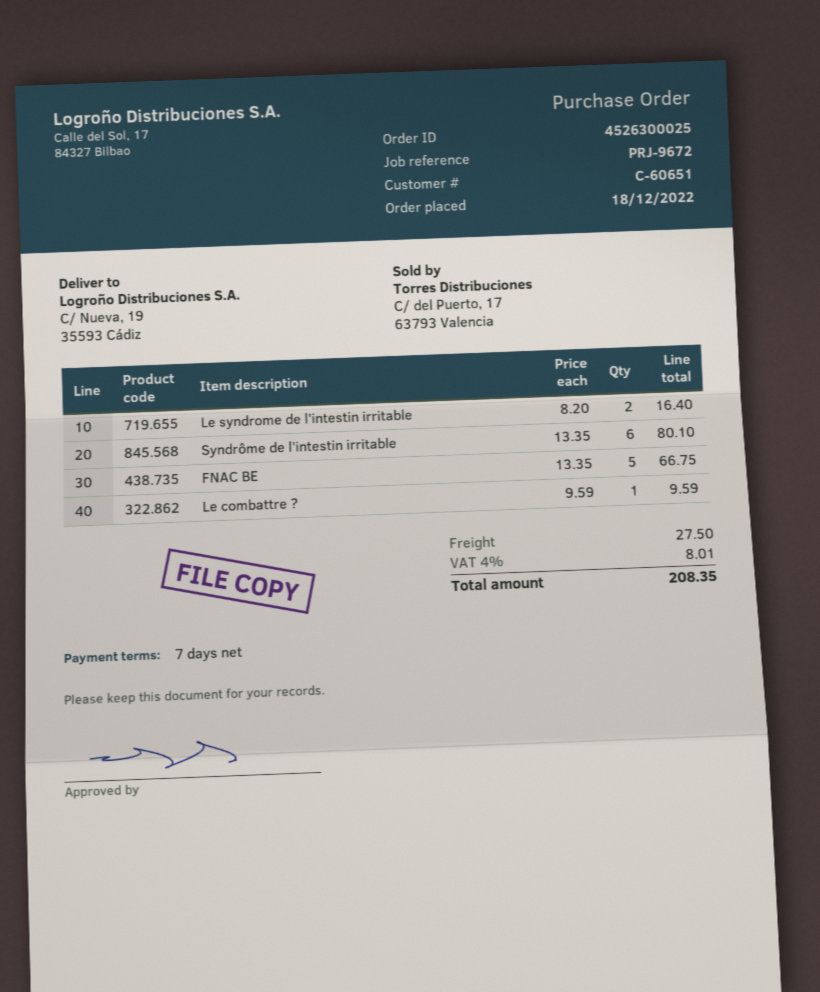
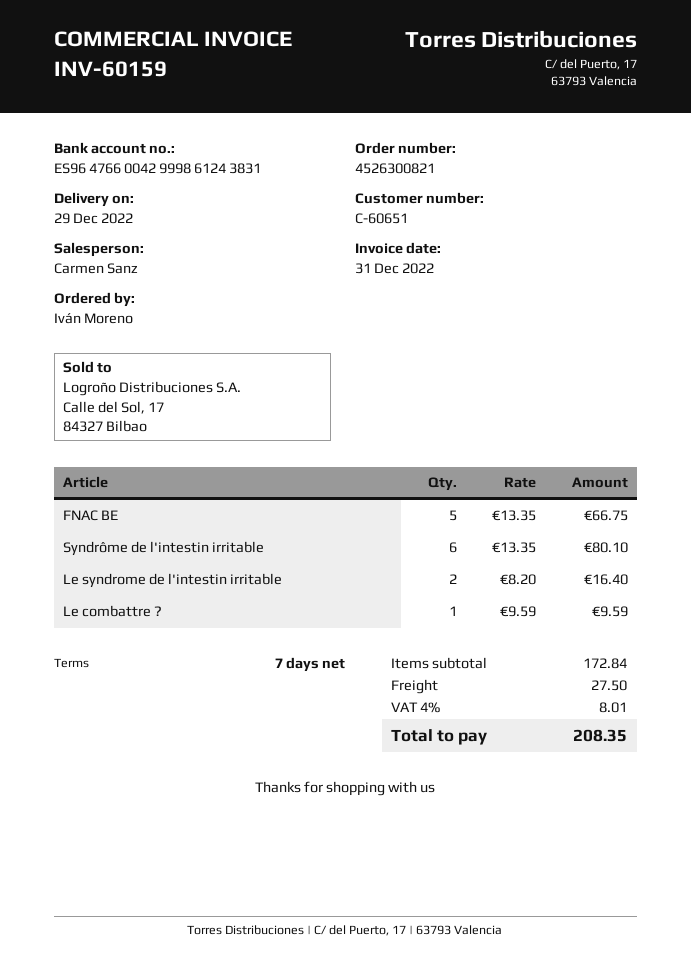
order number: 4526300025 -> 4526300821

